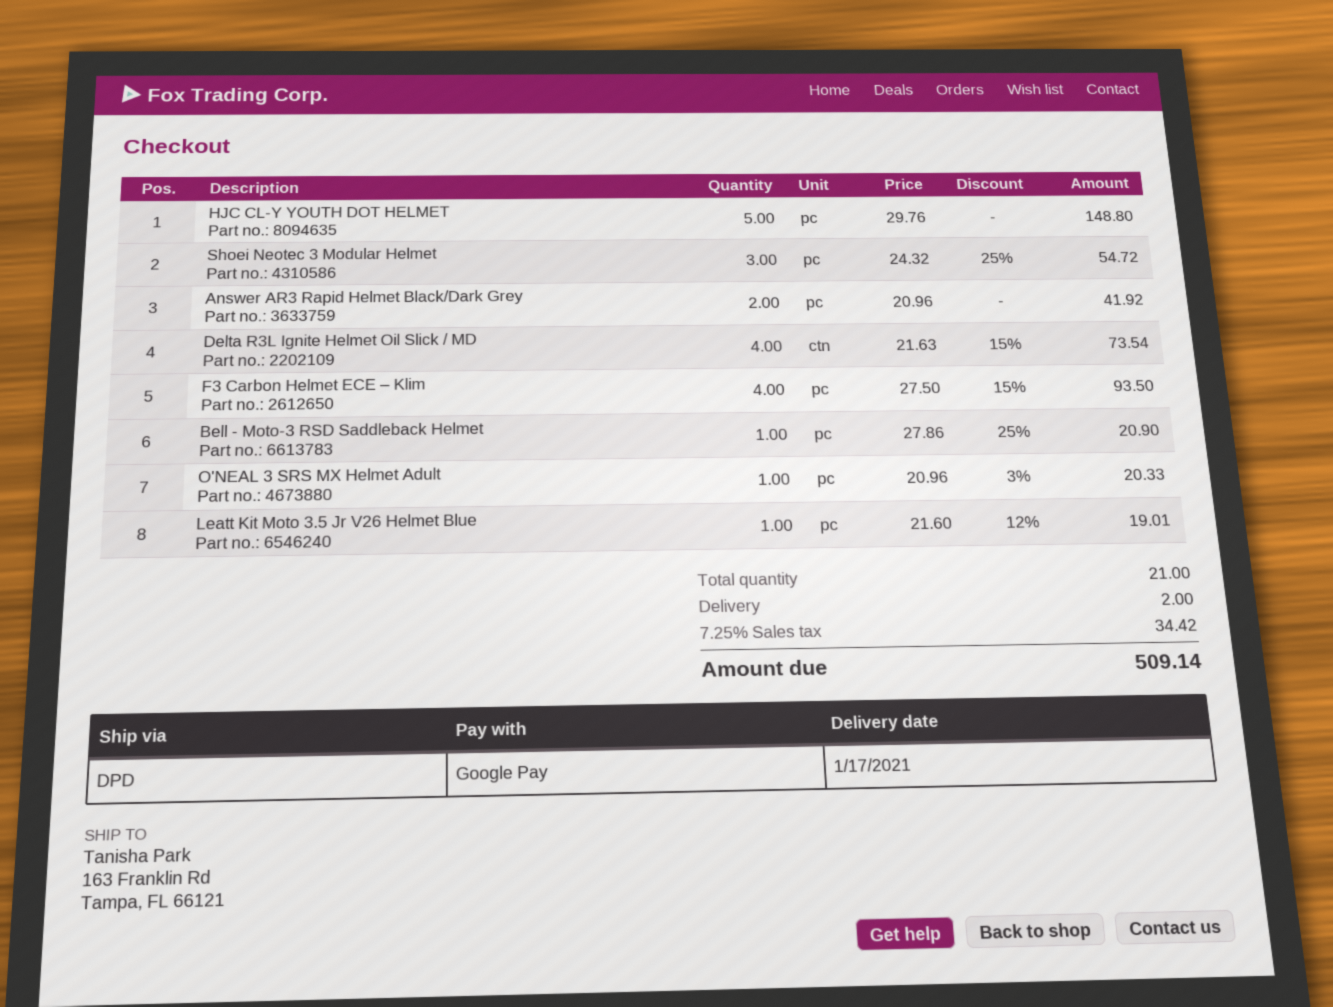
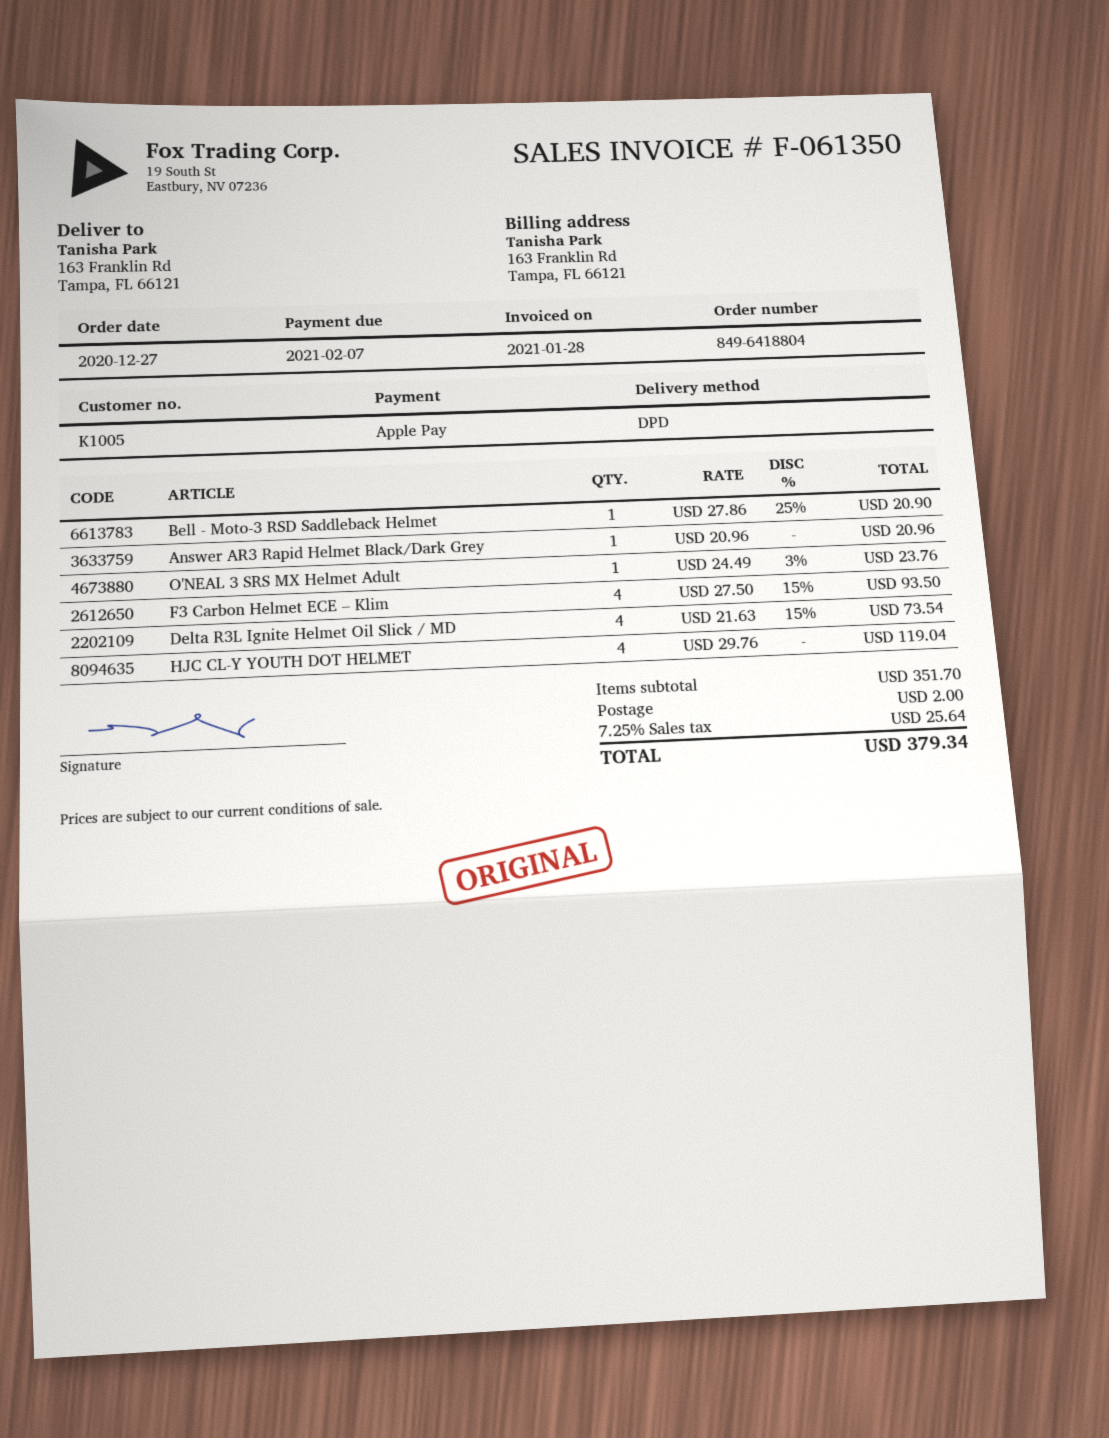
payment method: Google Pay -> Apple Pay
HJC CL-Y YOUTH DOT HELMET: 5 x 29.76 = 148.80 -> 4 x 29.76 = 119.04
Shoei Neotec 3 Modular Helmet: 3 x 24.32 - 25% = 54.72 -> none
Answer AR3 Rapid Helmet Black/Dark Grey: 2 x 20.96 = 41.92 -> 1 x 20.96 = 20.96
O'NEAL 3 SRS MX Helmet Adult: 1 x 20.96 - 3% = 20.33 -> 1 x 24.49 - 3% = 23.76
Leatt Kit Moto 3.5 Jr V26 Helmet Blue: 1 x 21.60 - 12% = 19.01 -> none
tax: 7.25% = 34.42 -> 7.25% = 25.64
total: 509.14 -> 379.34

